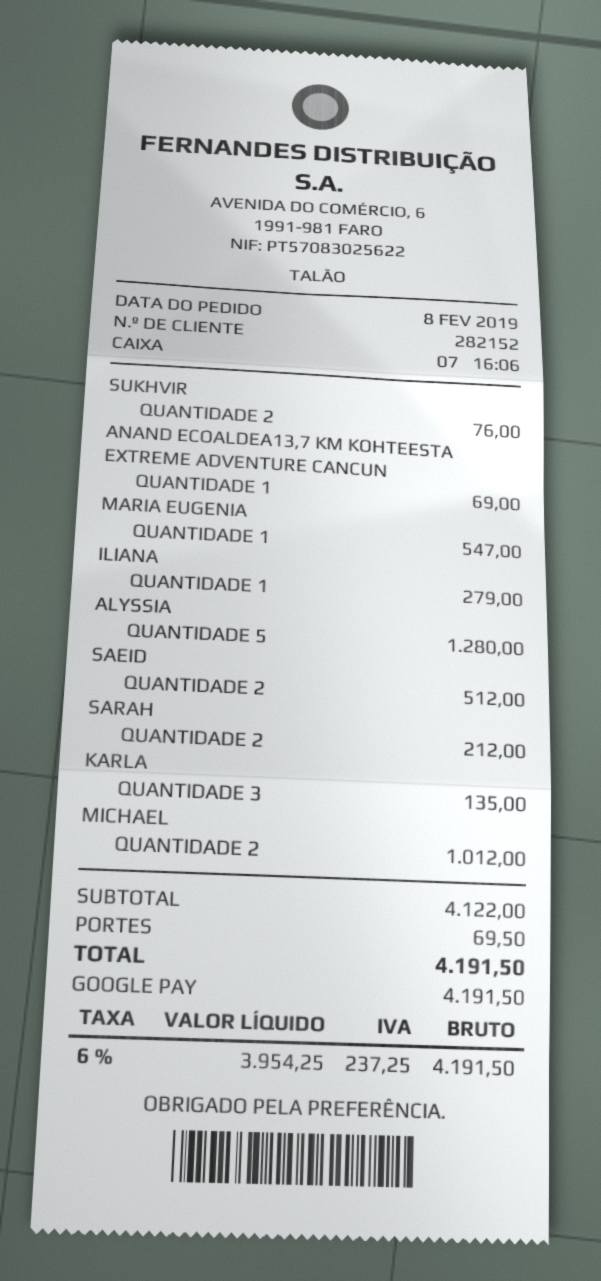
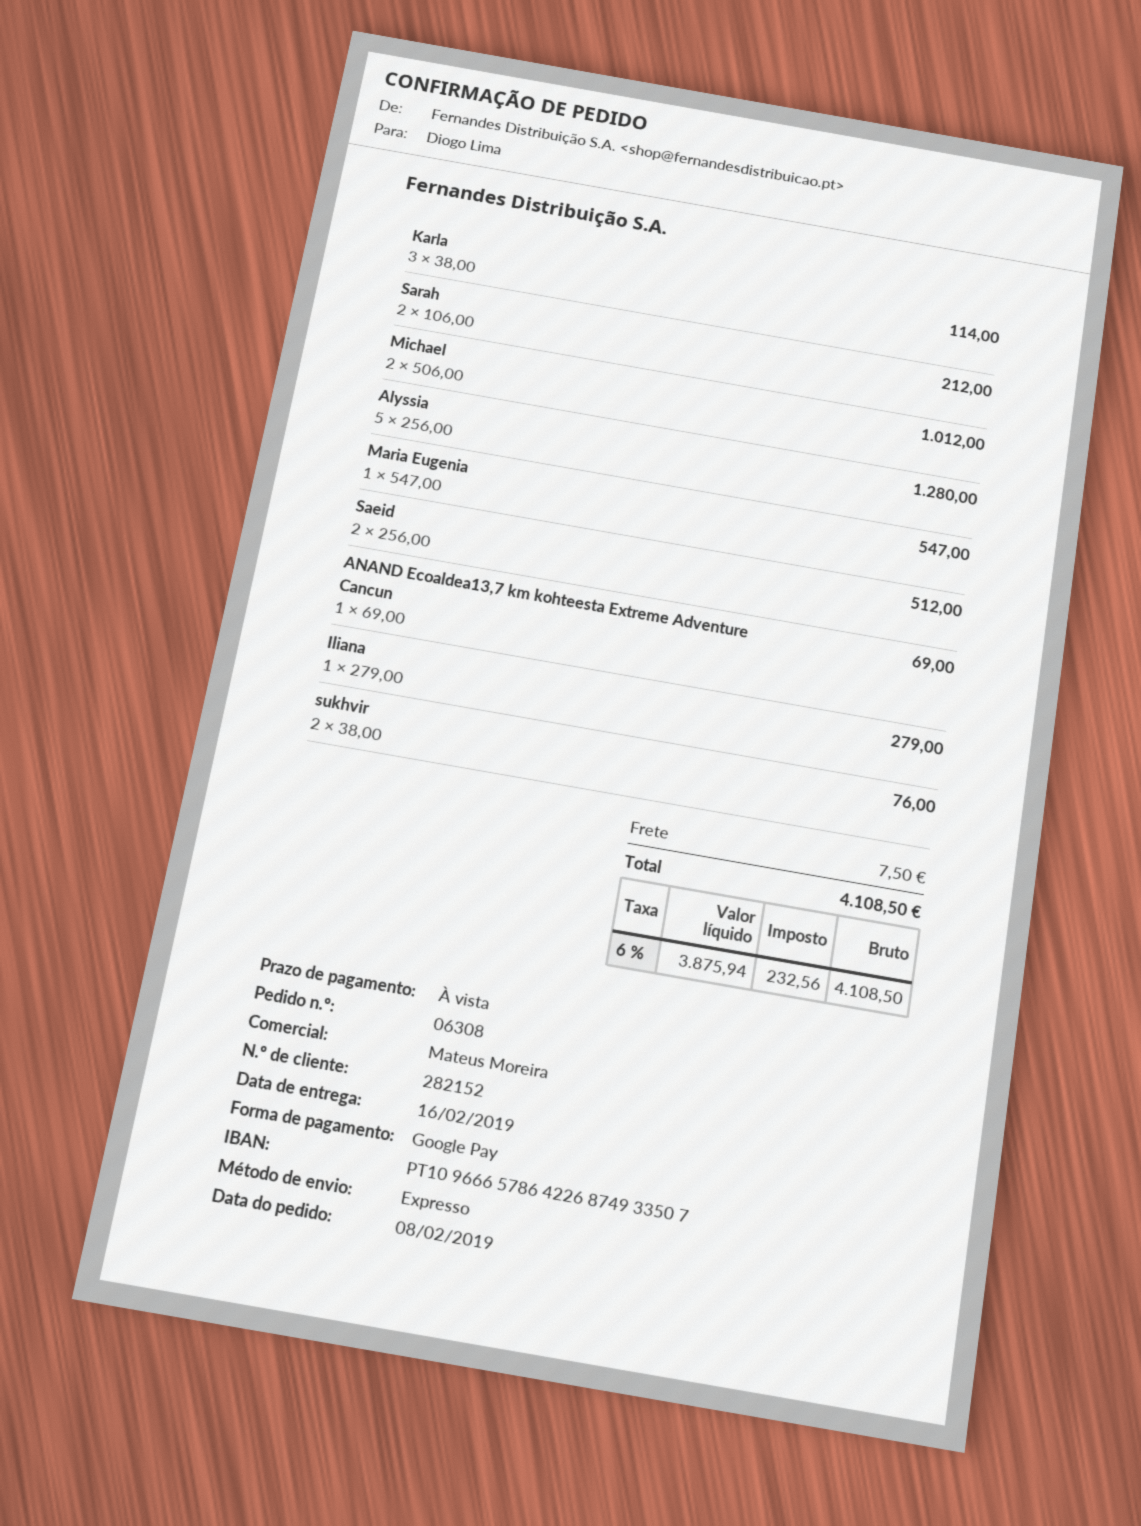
KARLA: 3 for 135.00 -> 3 for 114.00
shipping: 69.50 -> 7.50
net: 3954.25 -> 3875.94
tax: 6% = 237.25 -> 6% = 232.56
total: 4191.50 -> 4108.50

